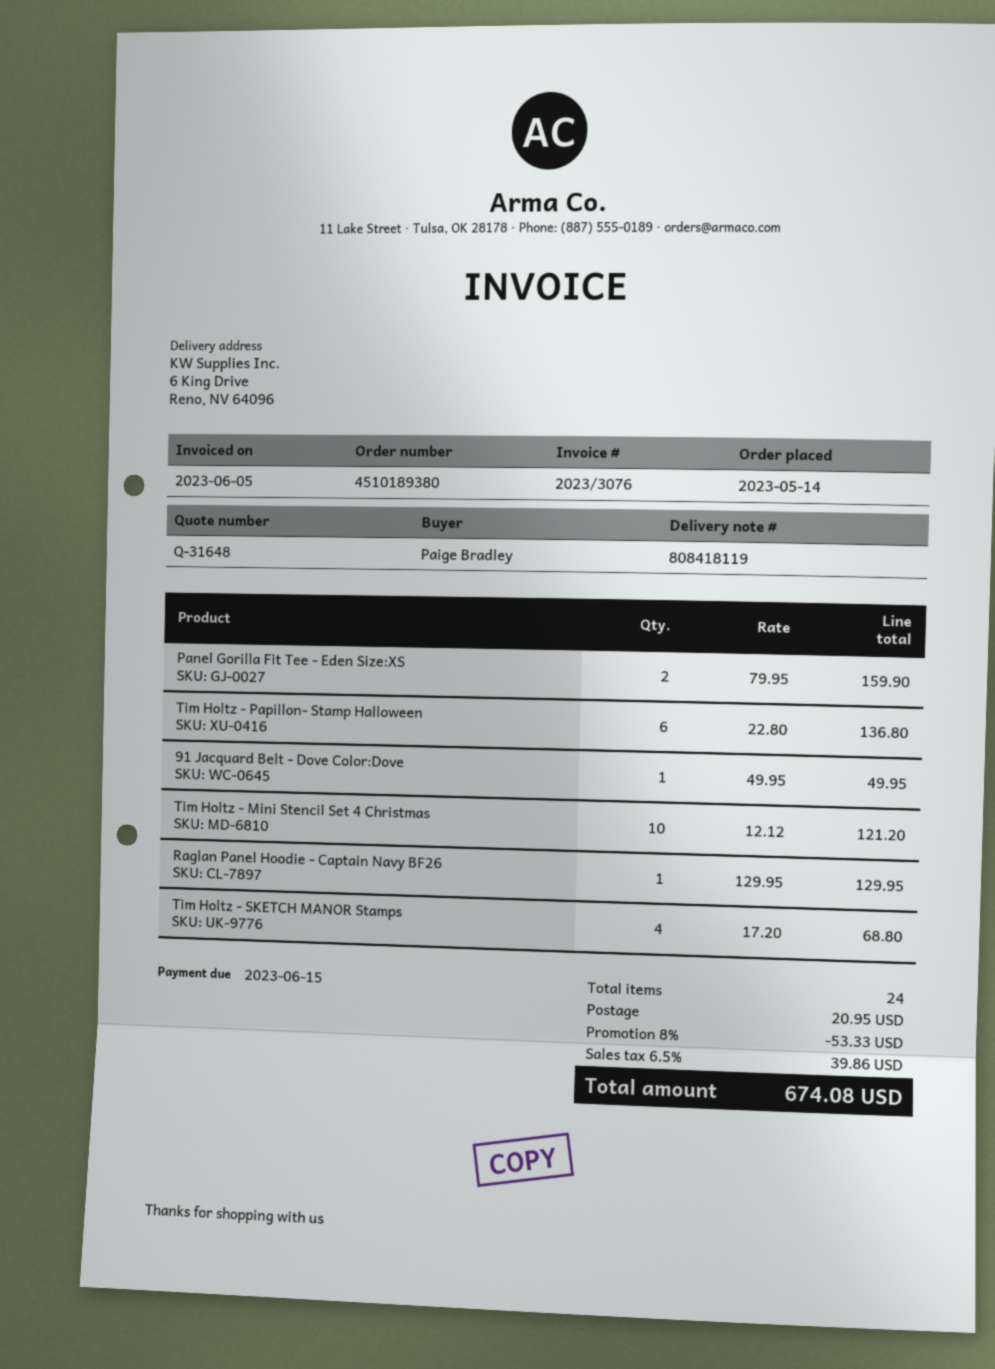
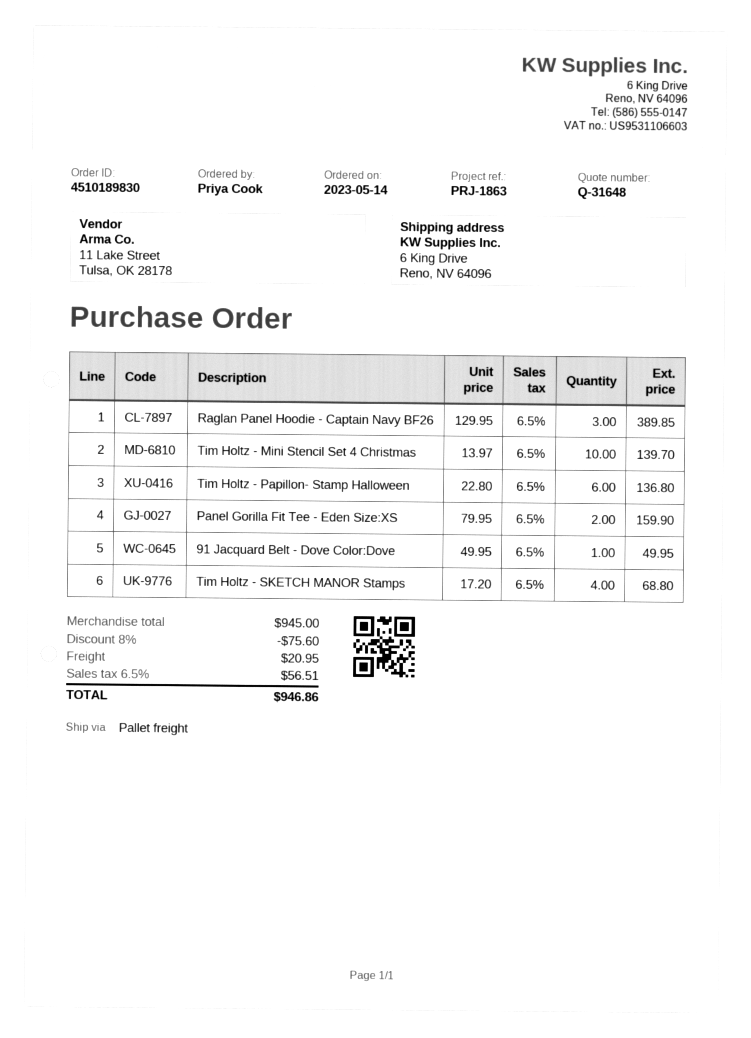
order number: 4510189380 -> 4510189830
ordered by: Paige Bradley -> Priya Cook
Tim Holtz - Mini Stencil Set 4 Christmas: 10 x 12.12 = 121.20 -> 10 x 13.97 = 139.70
Raglan Panel Hoodie - Captain Navy BF26: 1 x 129.95 = 129.95 -> 3 x 129.95 = 389.85
discount: 8% = 53.33 -> 8% = 75.60
tax: 6.5% = 39.86 -> 6.5% = 56.51
total: 674.08 -> 946.86

